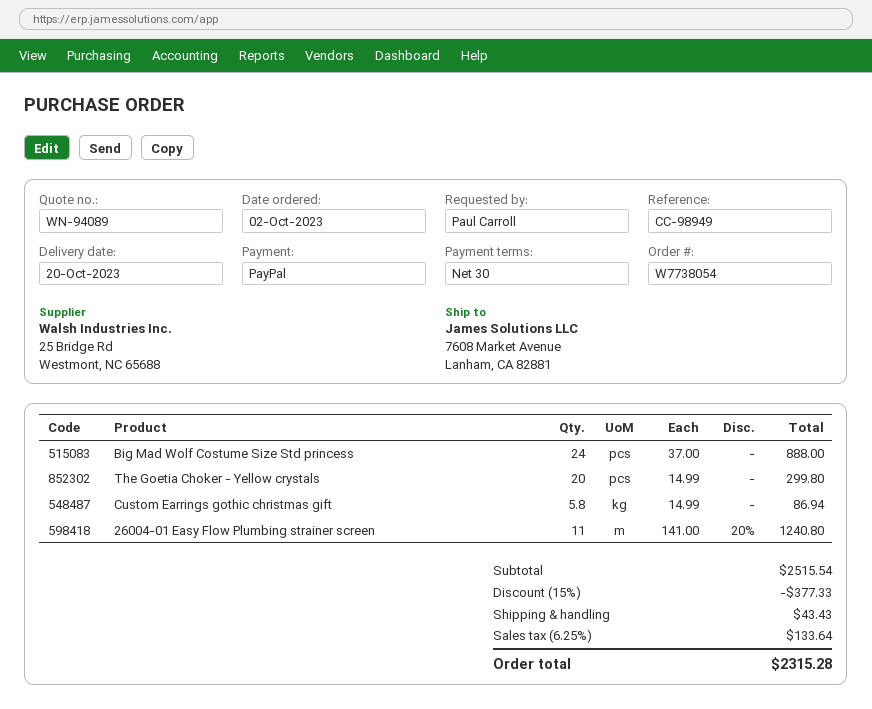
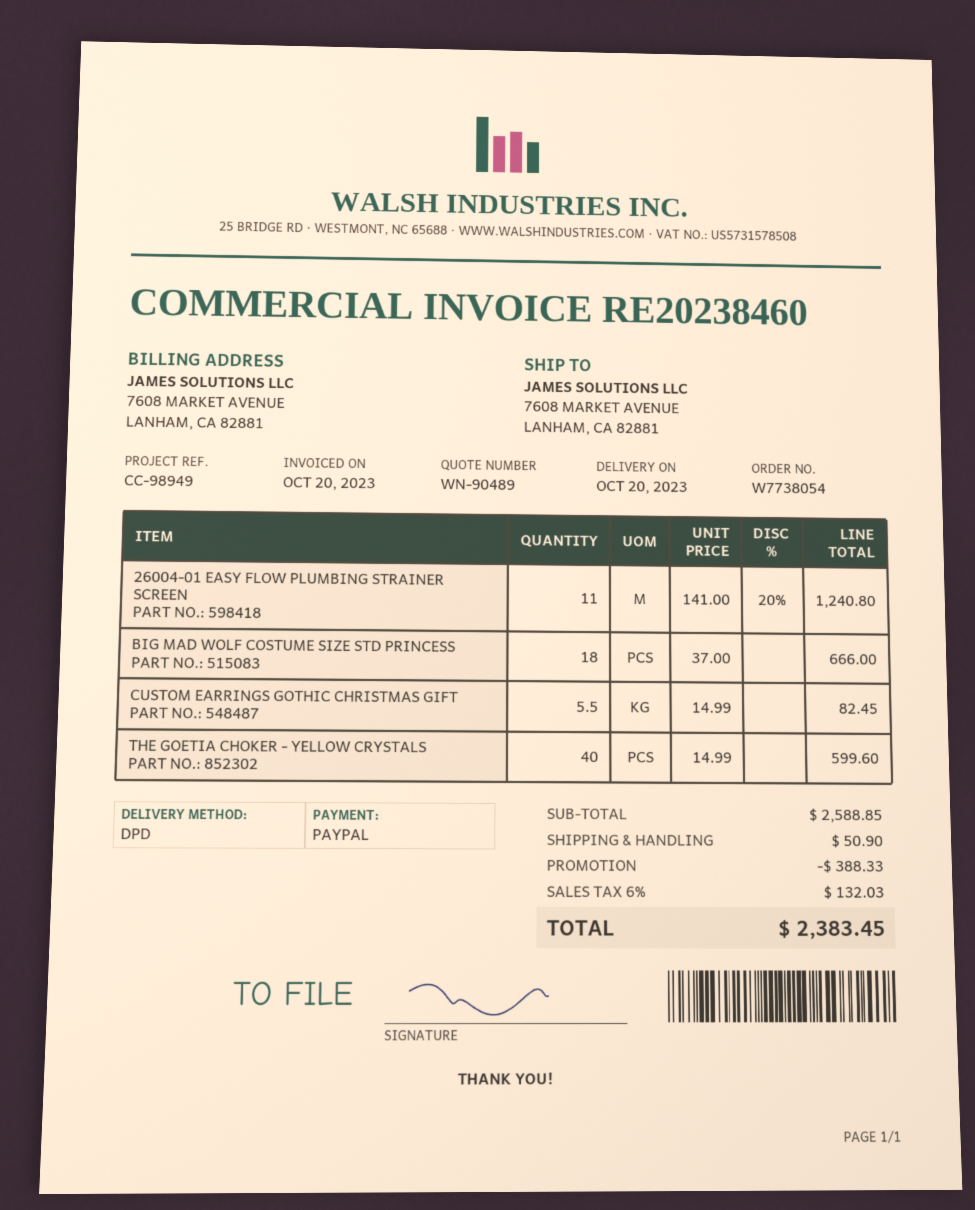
quote number: WN-94089 -> WN-90489
Big Mad Wolf Costume Size Std princess: 24 x 37.00 = 888.00 -> 18 x 37.00 = 666.00
The Goetia Choker - Yellow crystals: 20 x 14.99 = 299.80 -> 40 x 14.99 = 599.60
Custom Earrings gothic christmas gift: 5.8 x 14.99 = 86.94 -> 5.5 x 14.99 = 82.45
subtotal: 2515.54 -> 2588.85
discount: 377.33 -> 388.33
shipping: 43.43 -> 50.90
tax: 6.25% = 133.64 -> 6% = 132.03
total: 2315.28 -> 2383.45

